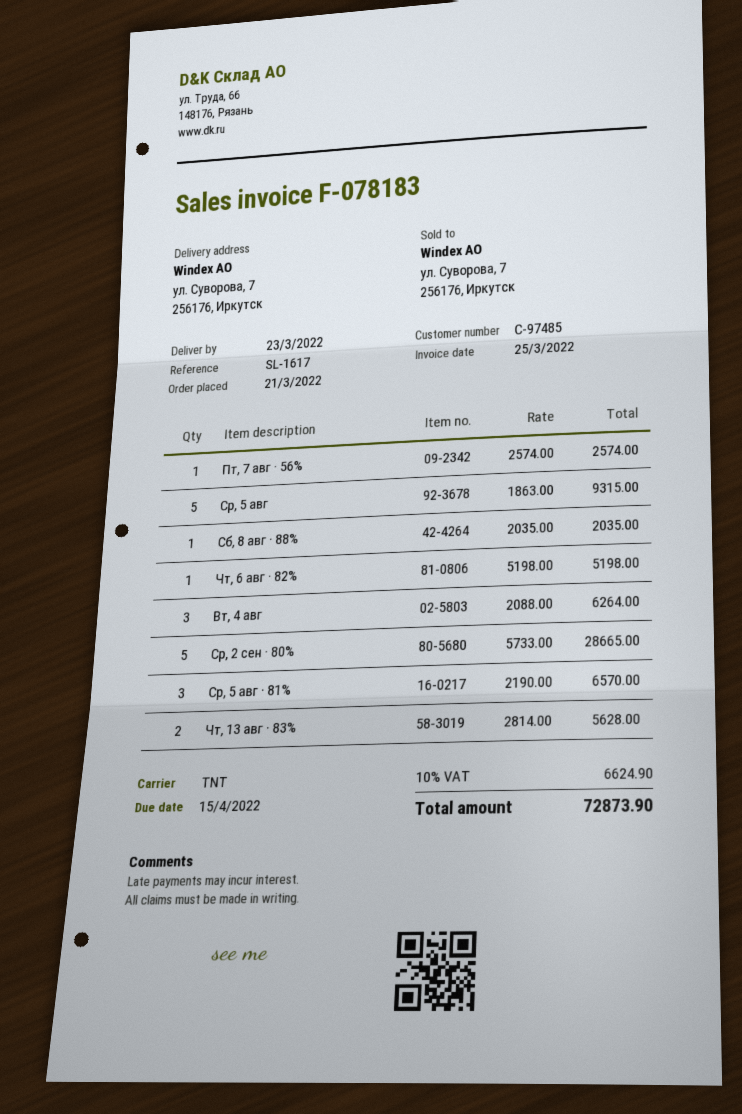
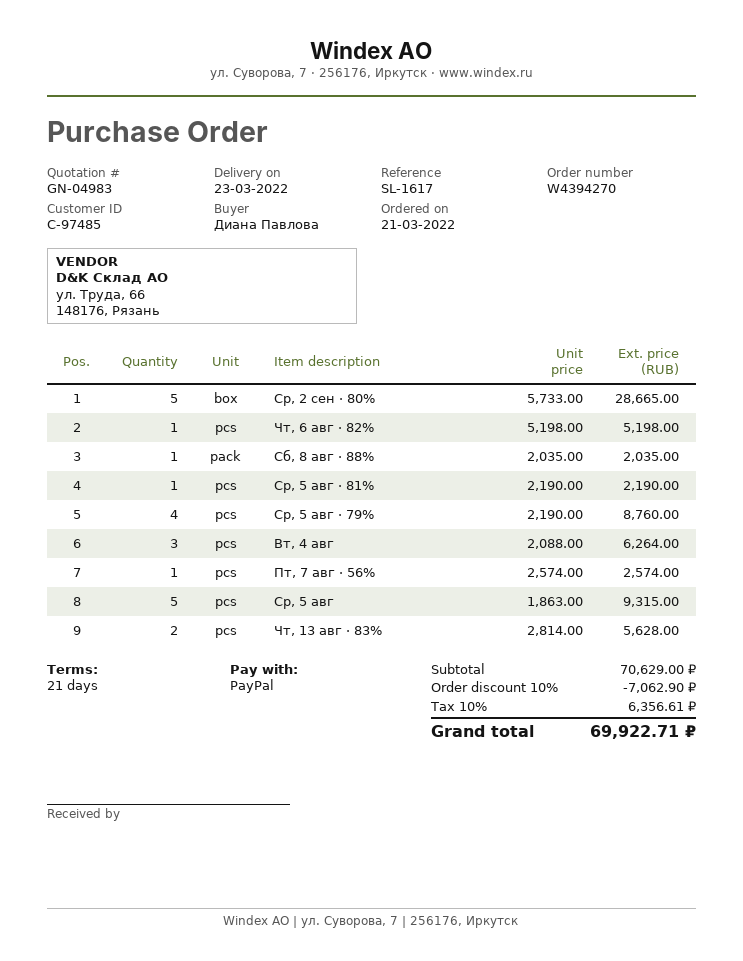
Ср, 5 авг · 81%: 3 x 2190.00 = 6570.00 -> 1 x 2190.00 = 2190.00
Ср, 5 авг · 79%: none -> 4 x 2190.00 = 8760.00
discount: none -> 10% = 7062.90
tax: 10% = 6624.90 -> 10% = 6356.61
total: 72873.90 -> 69922.71

